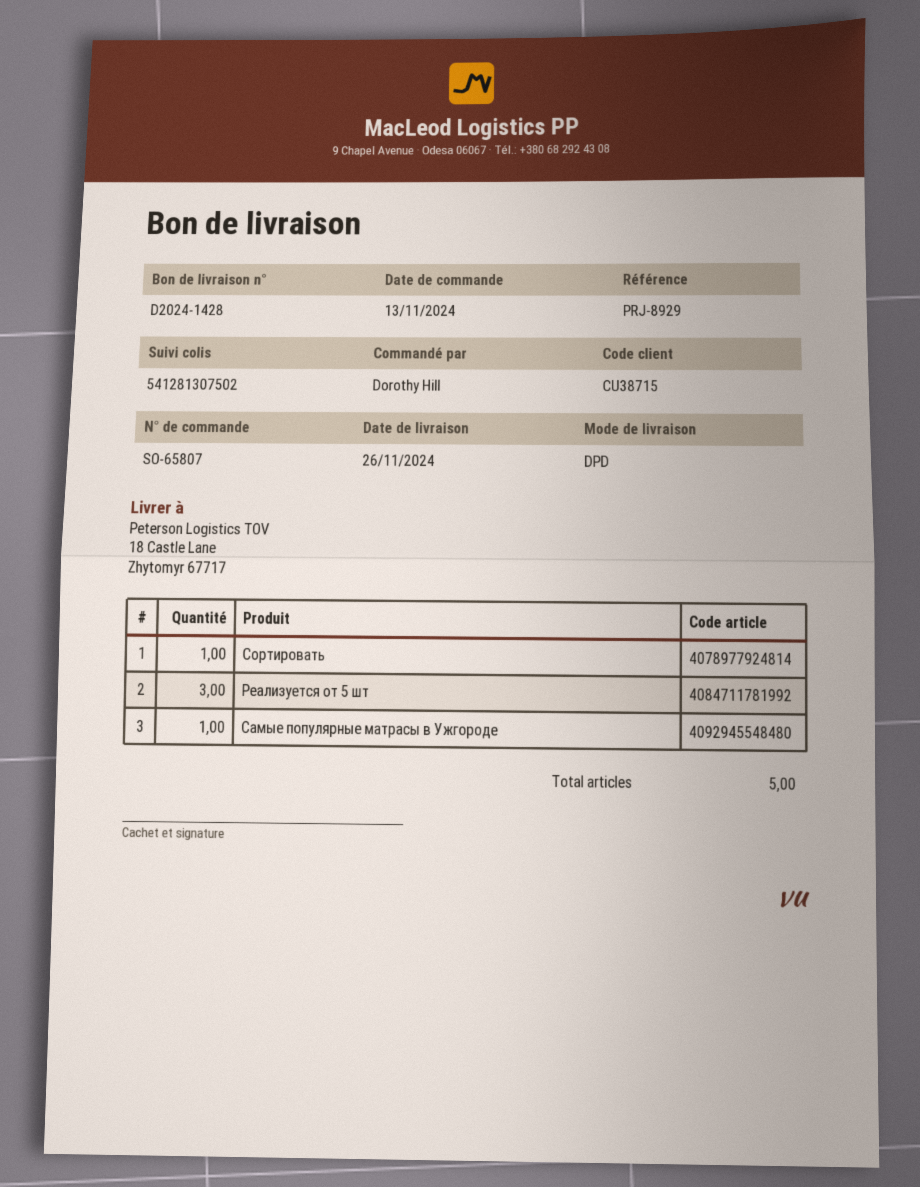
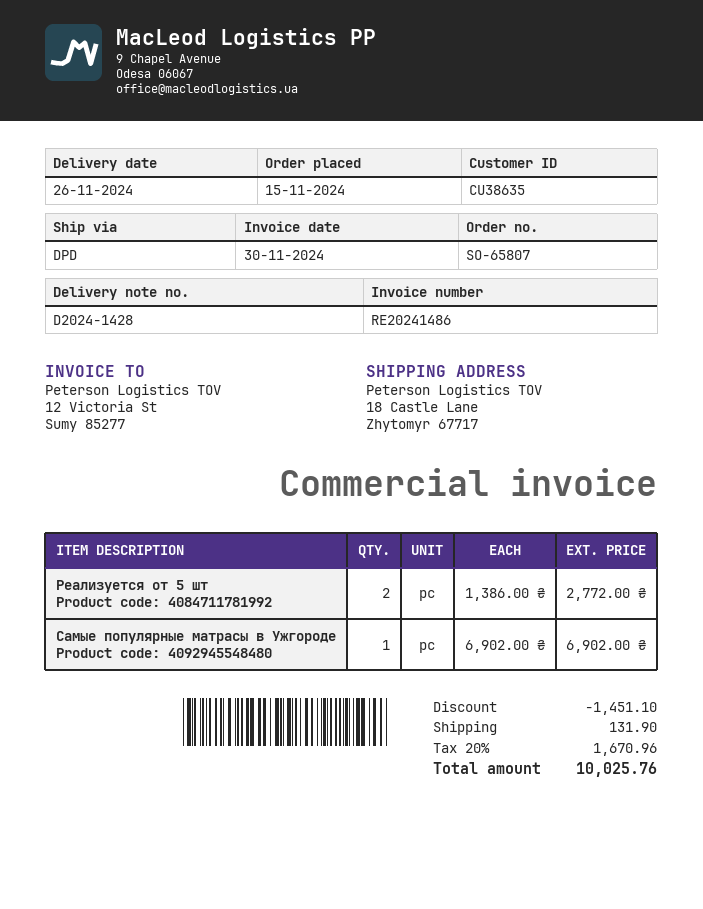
order date: 2024-11-13 -> 2024-11-15
customer number: CU38715 -> CU38635
Сортировать: 1 -> none
Реализуется от 5 шт: 3 -> 2

